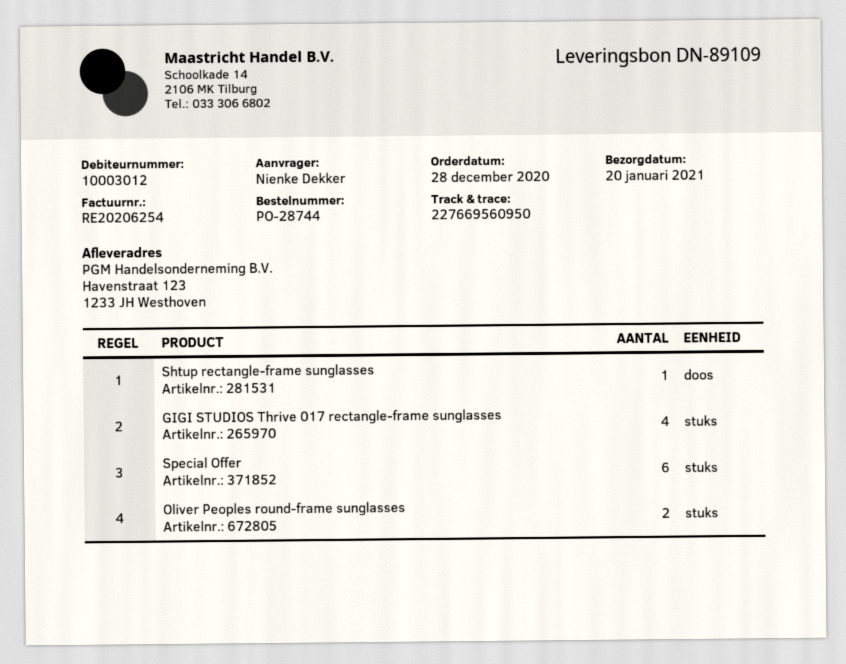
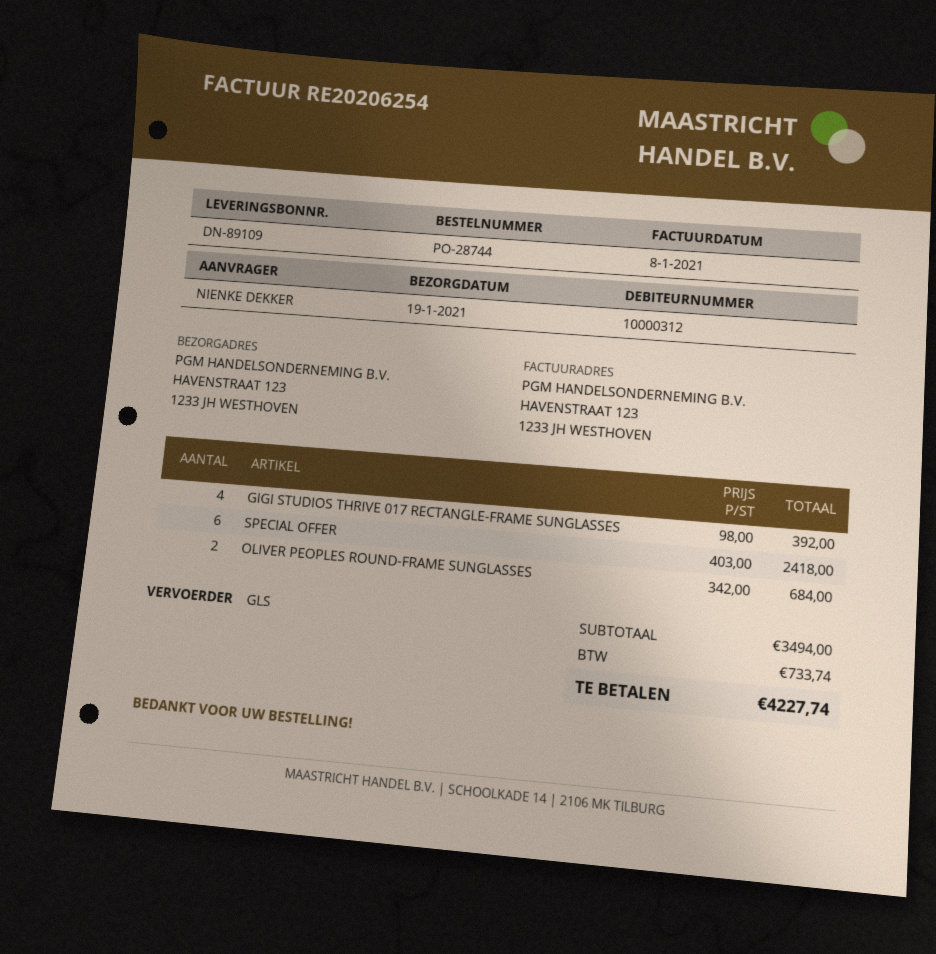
delivery date: 2021-01-20 -> 2021-01-19
customer number: 10003012 -> 10000312
Shtup rectangle-frame sunglasses: 1 -> none

